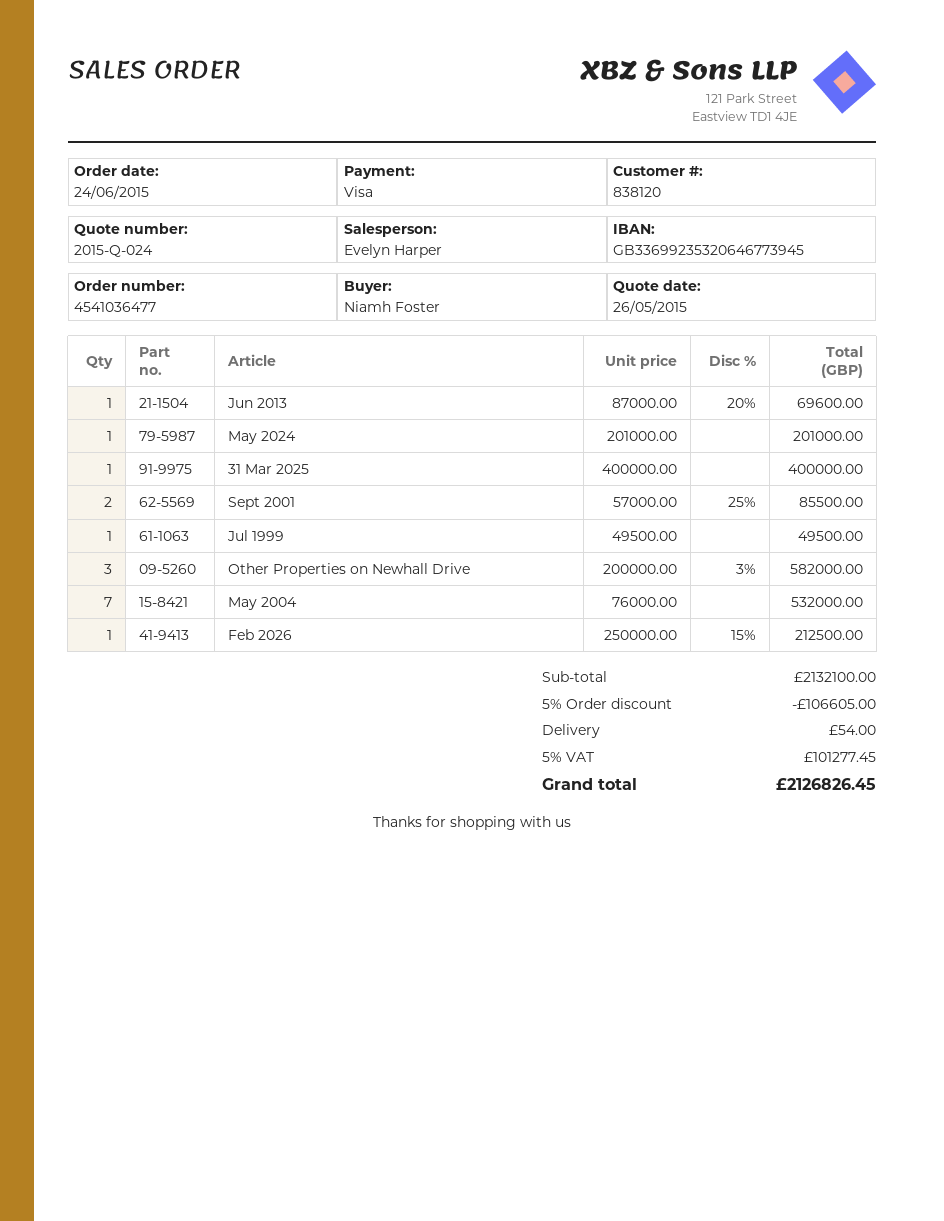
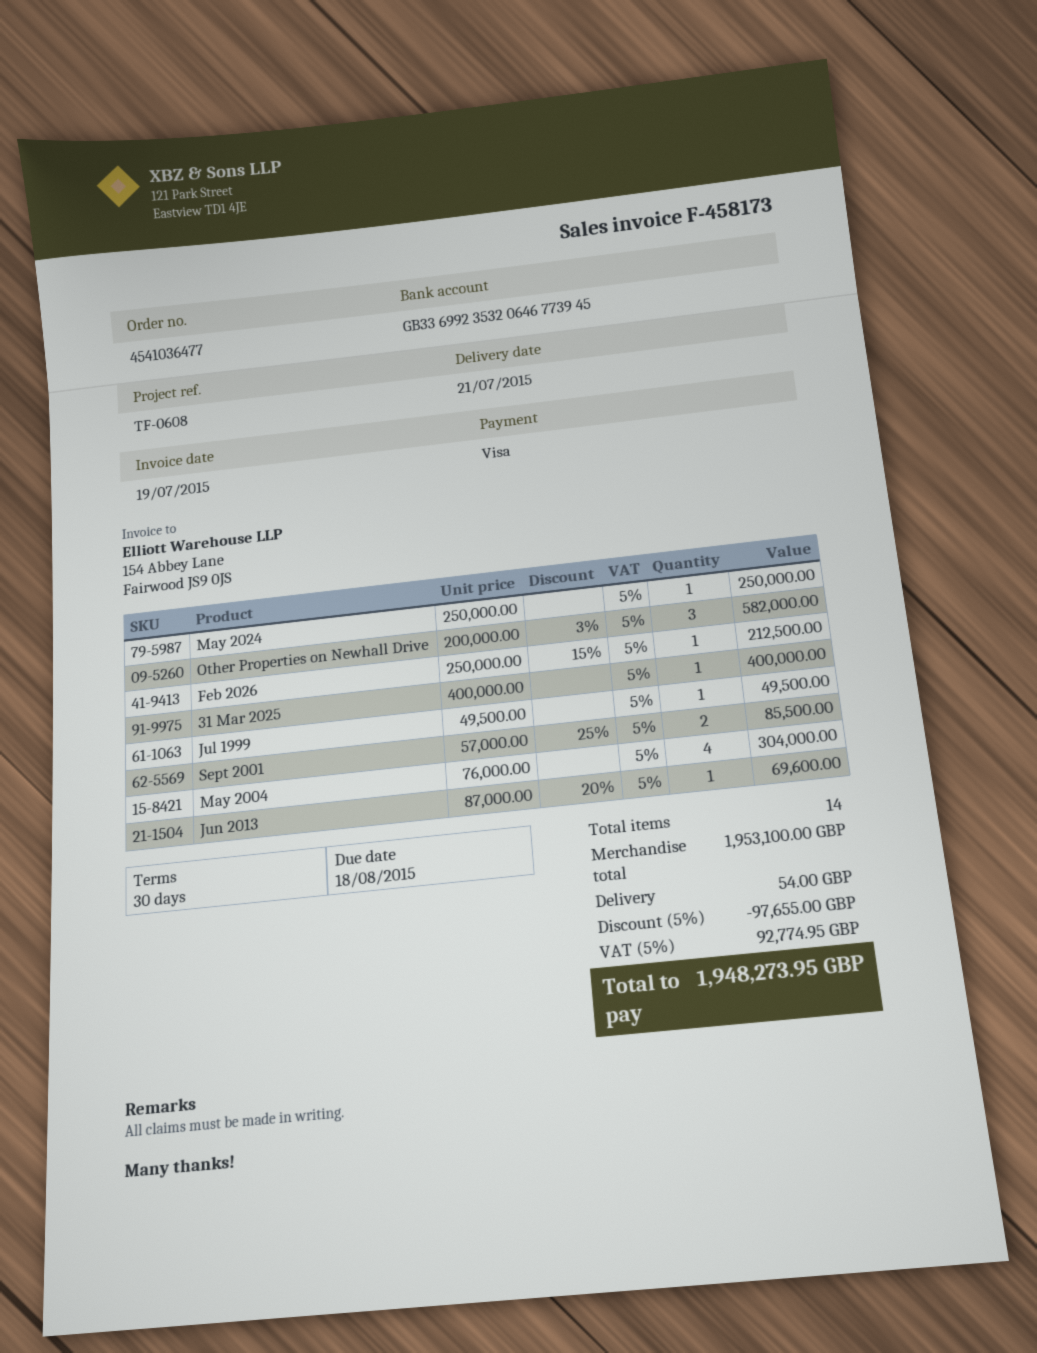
May 2024: 1 x 201000.00 = 201000.00 -> 1 x 250000.00 = 250000.00
May 2004: 7 x 76000.00 = 532000.00 -> 4 x 76000.00 = 304000.00
subtotal: 2132100.00 -> 1953100.00
discount: 5% = 106605.00 -> 5% = 97655.00
tax: 5% = 101277.45 -> 5% = 92774.95
total: 2126826.45 -> 1948273.95

